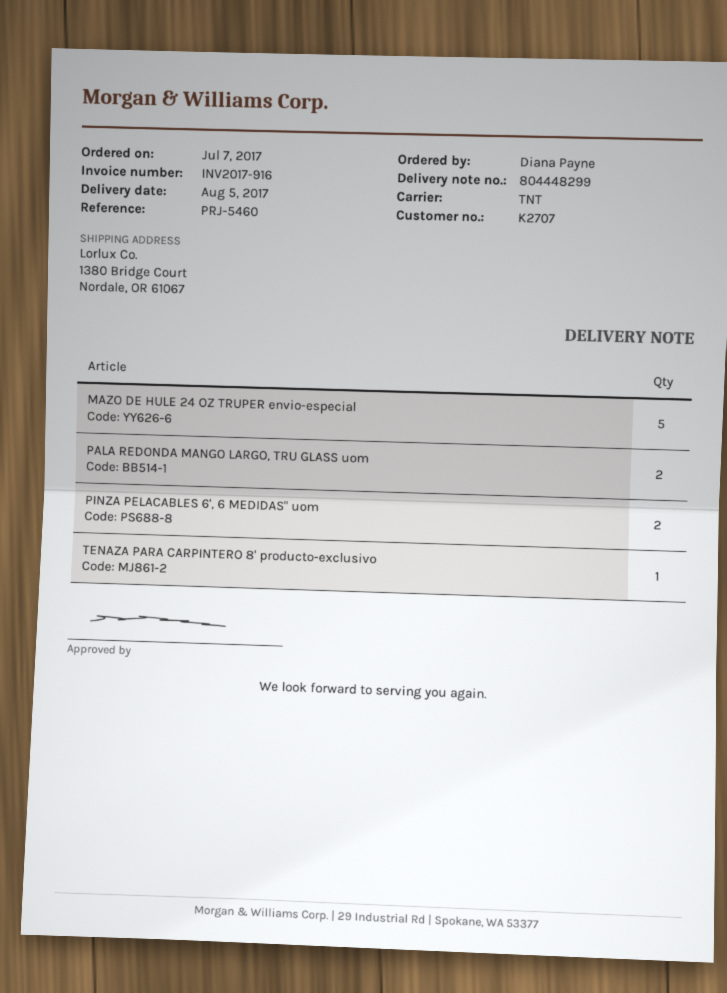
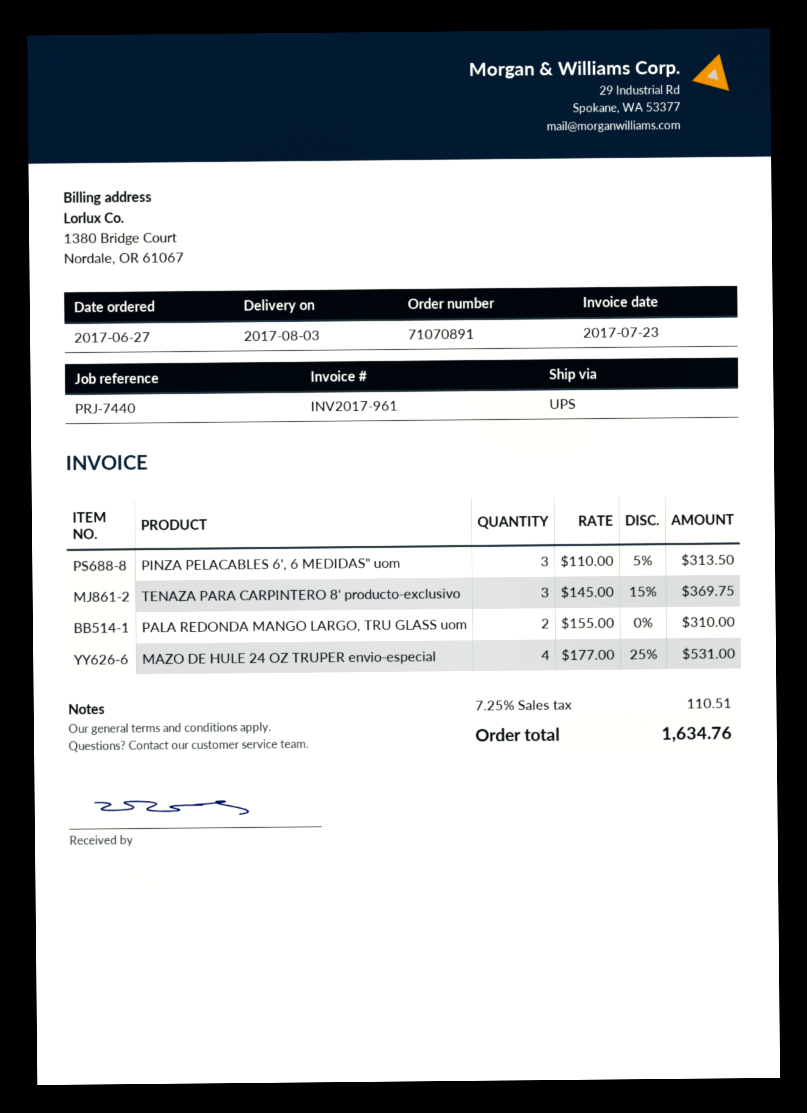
order date: 2017-07-07 -> 2017-06-27
delivery date: 2017-08-05 -> 2017-08-03
invoice number: INV2017-916 -> INV2017-961
reference: PRJ-5460 -> PRJ-7440
shipping method: TNT -> UPS
MAZO DE HULE 24 OZ TRUPER envio-especial: 5 -> 4
PINZA PELACABLES 6', 6 MEDIDAS" uom: 2 -> 3
TENAZA PARA CARPINTERO 8' producto-exclusivo: 1 -> 3

